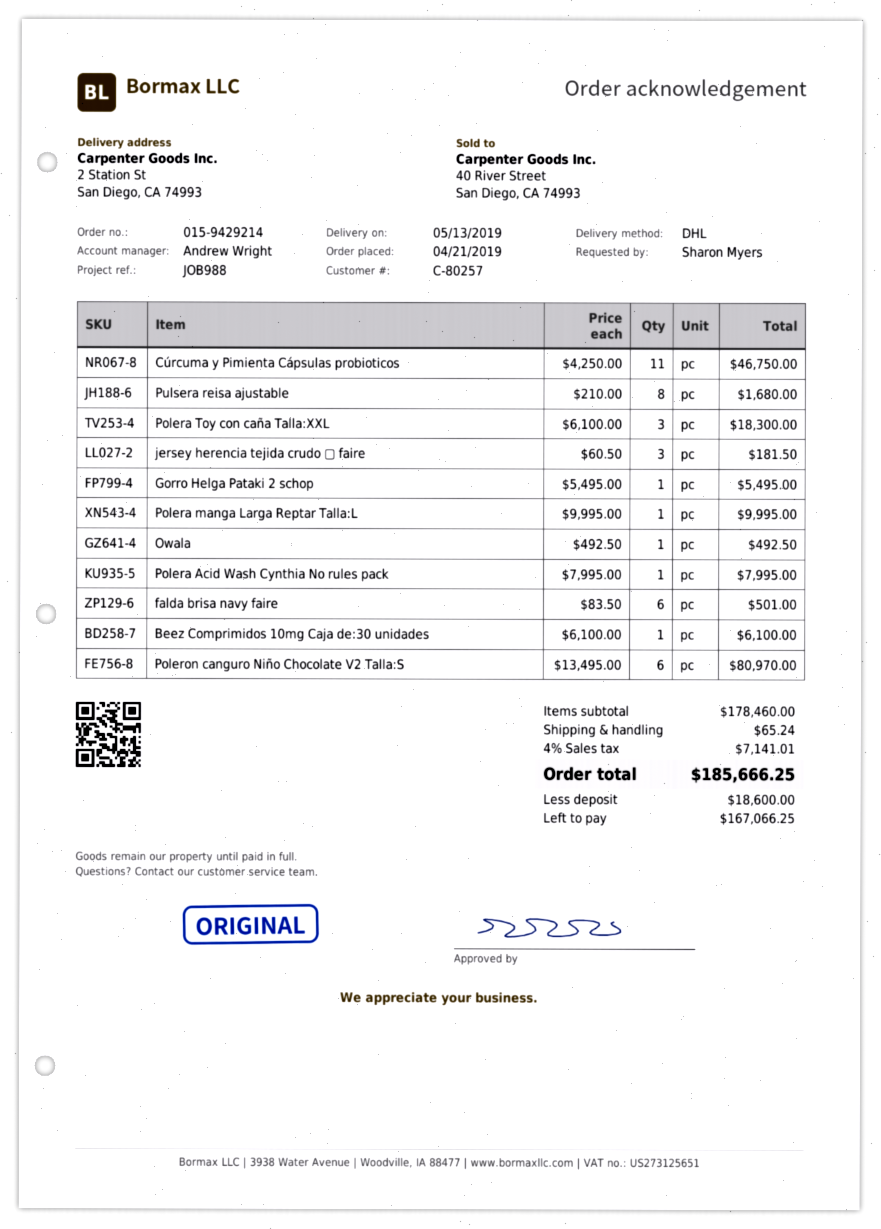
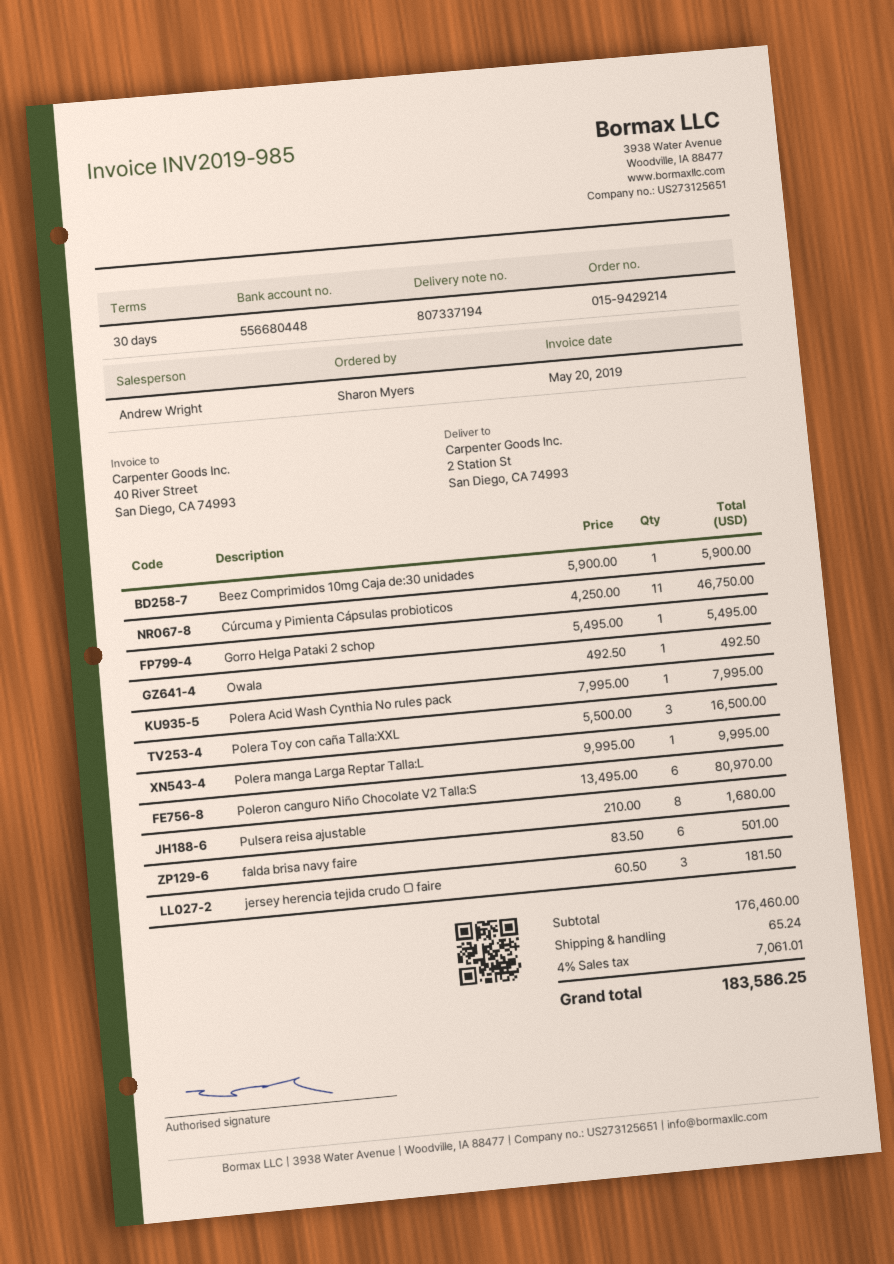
Polera Toy con caña Talla:XXL: 3 x 6100.00 = 18300.00 -> 3 x 5500.00 = 16500.00
Beez Comprimidos 10mg Caja de:30 unidades: 1 x 6100.00 = 6100.00 -> 1 x 5900.00 = 5900.00
subtotal: 178460.00 -> 176460.00
tax: 4% = 7141.01 -> 4% = 7061.01
total: 185666.25 -> 183586.25

